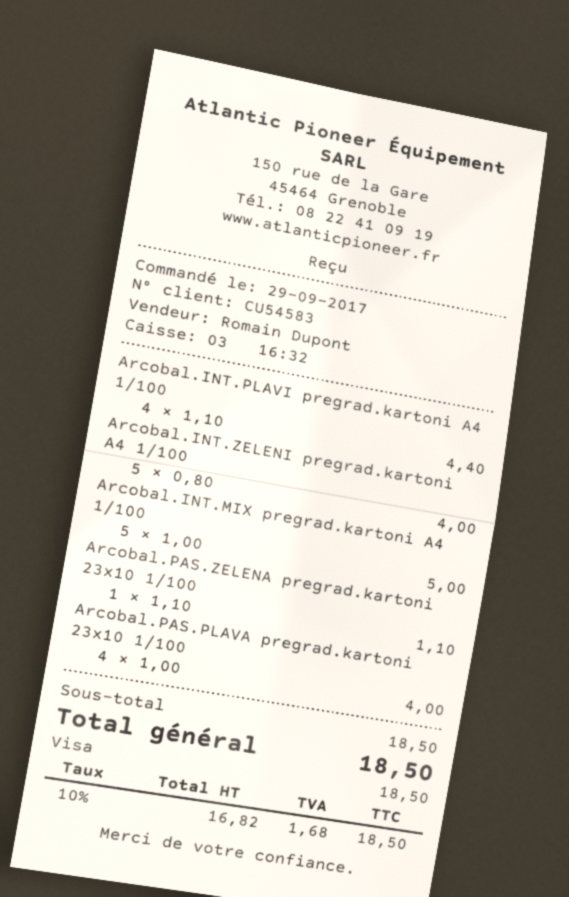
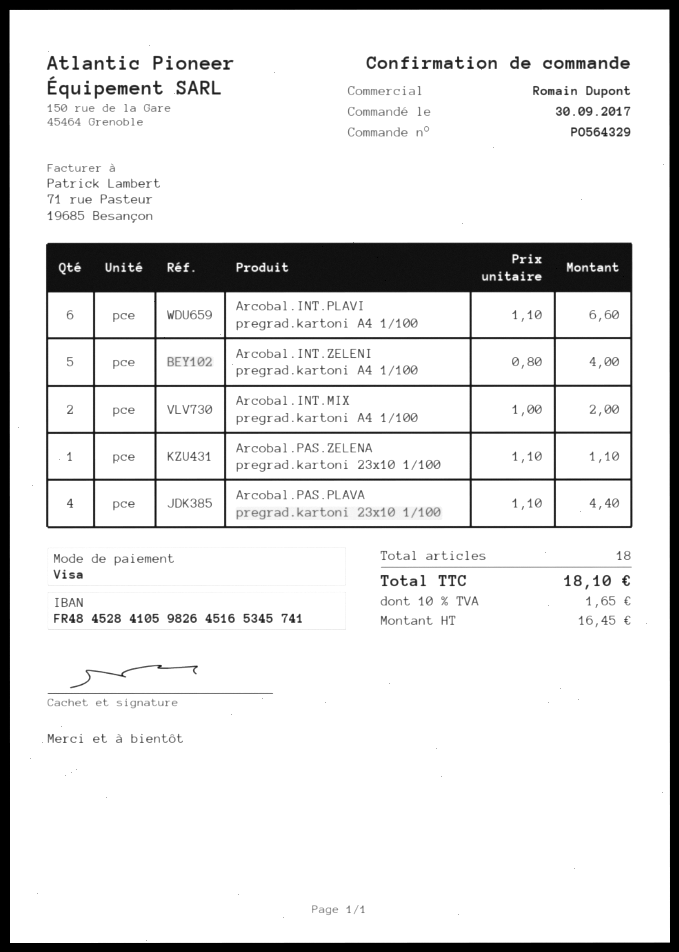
order date: 2017-09-29 -> 2017-09-30
Arcobal.INT.PLAVI pregrad.kartoni A4 1/100: 4 x 1.10 = 4.40 -> 6 x 1.10 = 6.60
Arcobal.INT.MIX pregrad.kartoni A4 1/100: 5 x 1.00 = 5.00 -> 2 x 1.00 = 2.00
Arcobal.PAS.PLAVA pregrad.kartoni 23x10 1/100: 4 x 1.00 = 4.00 -> 4 x 1.10 = 4.40
net: 16.82 -> 16.45
tax: 10% = 1.68 -> 10% = 1.65
total: 18.50 -> 18.10

